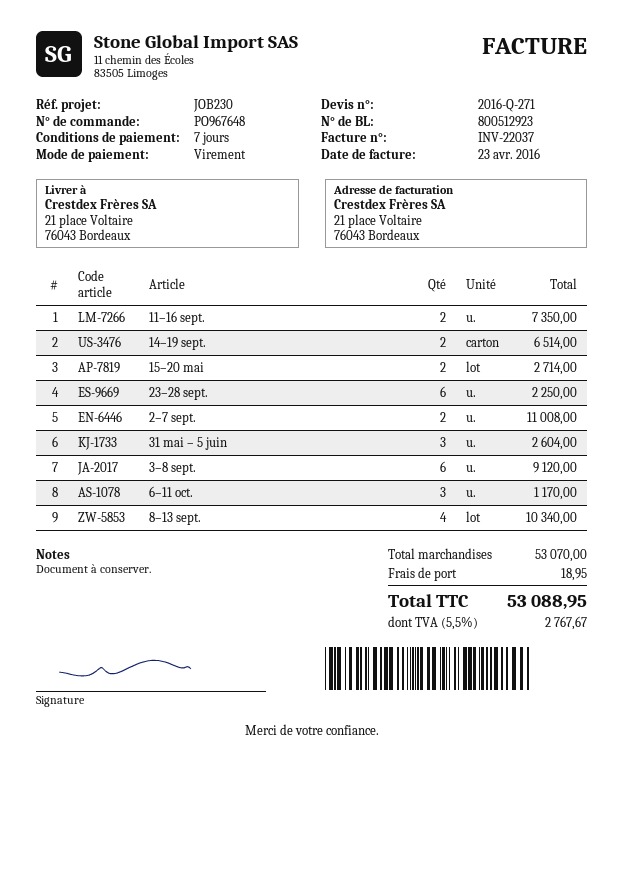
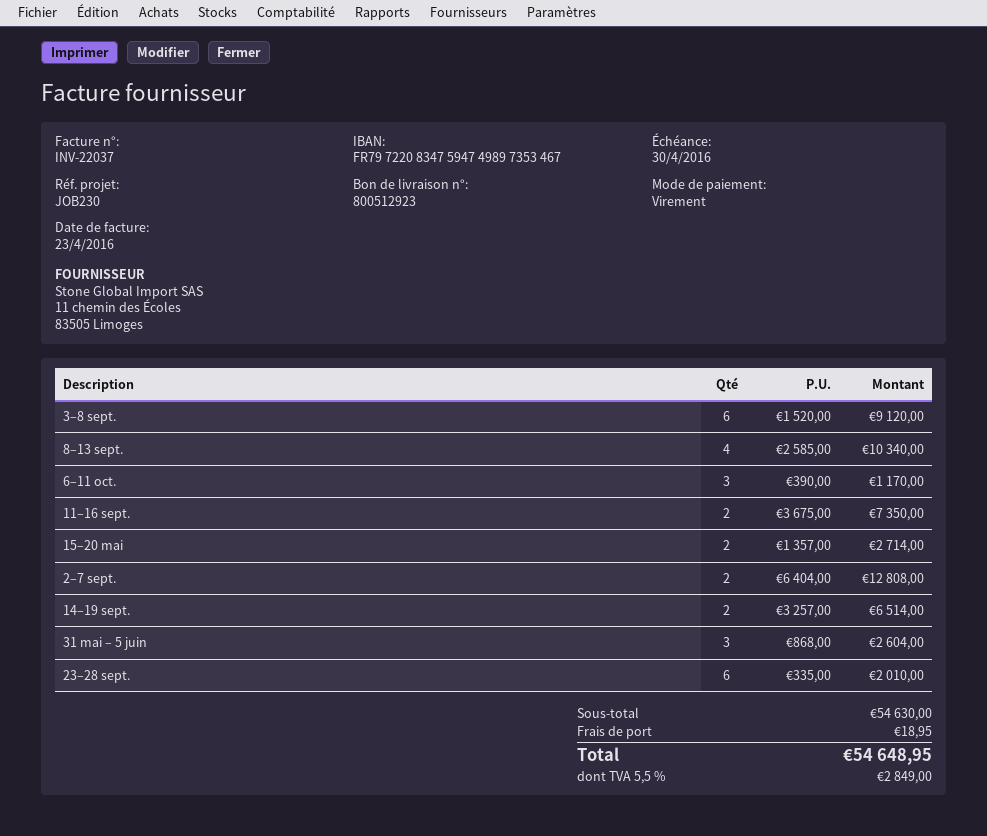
23–28 sept.: 6 for 2250.00 -> 6 for 2010.00
2–7 sept.: 2 for 11008.00 -> 2 for 12808.00
subtotal: 53070.00 -> 54630.00
tax: 5.5% = 2767.67 -> 5.5% = 2849.00
total: 53088.95 -> 54648.95

